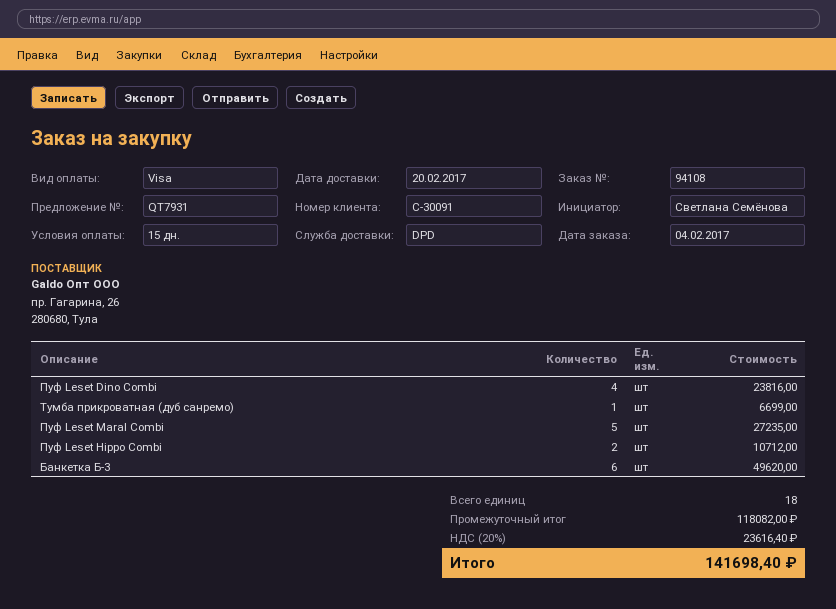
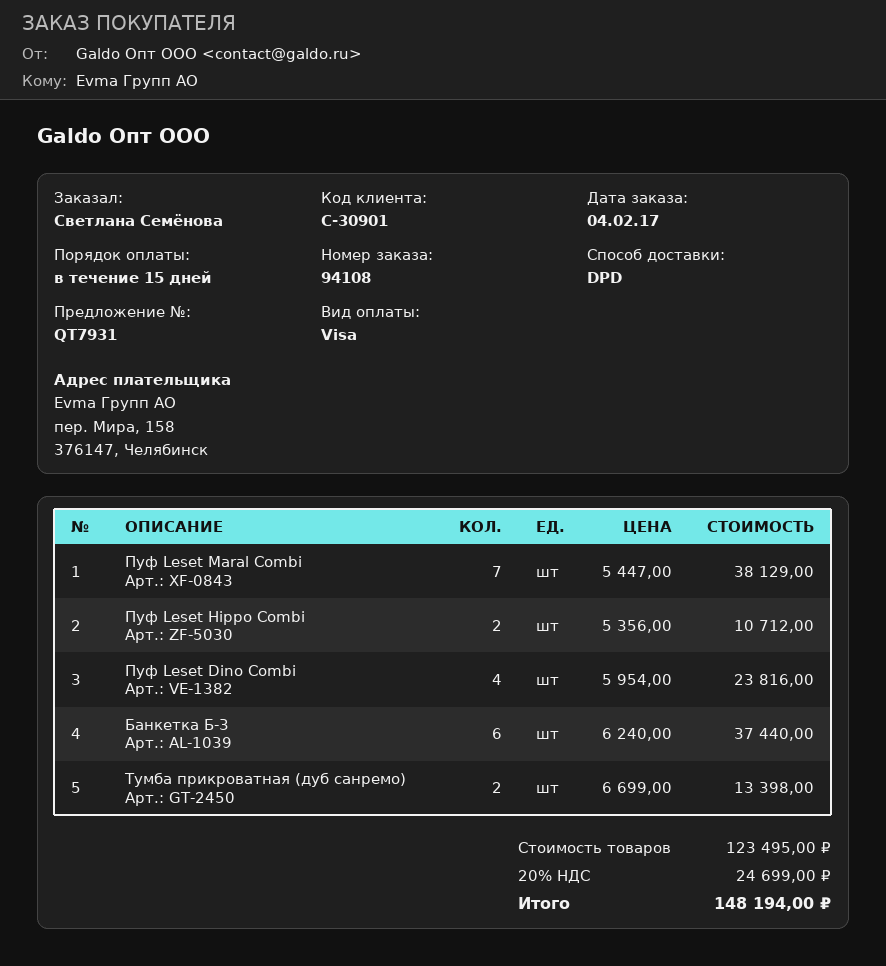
customer number: C-30091 -> C-30901
Тумба прикроватная (дуб санремо): 1 for 6699.00 -> 2 for 13398.00
Пуф Leset Maral Combi: 5 for 27235.00 -> 7 for 38129.00
Банкетка Б-3: 6 for 49620.00 -> 6 for 37440.00
subtotal: 118082.00 -> 123495.00
tax: 20% = 23616.40 -> 20% = 24699.00
total: 141698.40 -> 148194.00

